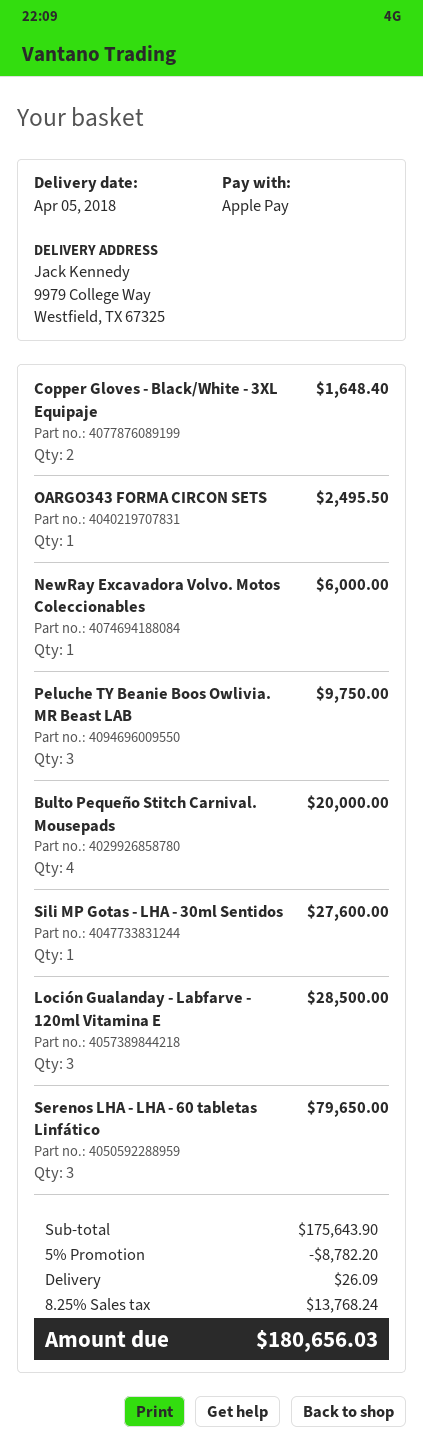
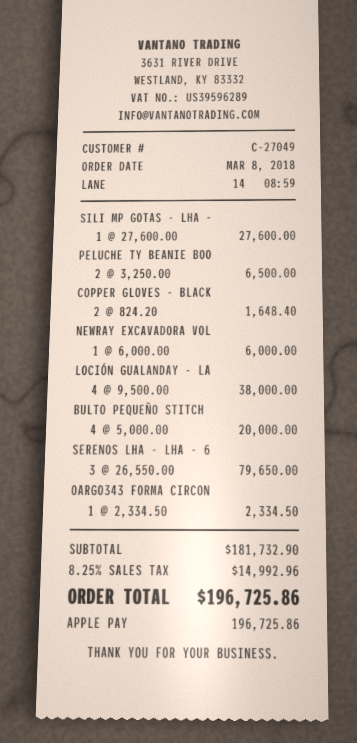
OARGO343 FORMA CIRCON SETS: 1 for 2495.50 -> 1 for 2334.50
Peluche TY Beanie Boos Owlivia. MR Beast LAB: 3 for 9750.00 -> 2 for 6500.00
Loción Gualanday - Labfarve - 120ml Vitamina E: 3 for 28500.00 -> 4 for 38000.00
subtotal: 175643.90 -> 181732.90
discount: 5% = 8782.20 -> none
shipping: 26.09 -> none
tax: 8.25% = 13768.24 -> 8.25% = 14992.96
total: 180656.03 -> 196725.86

